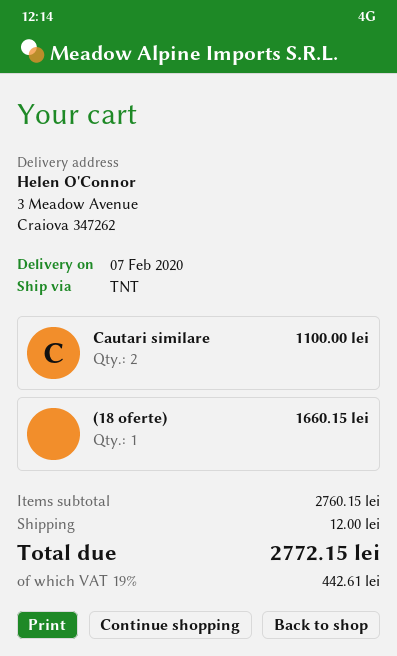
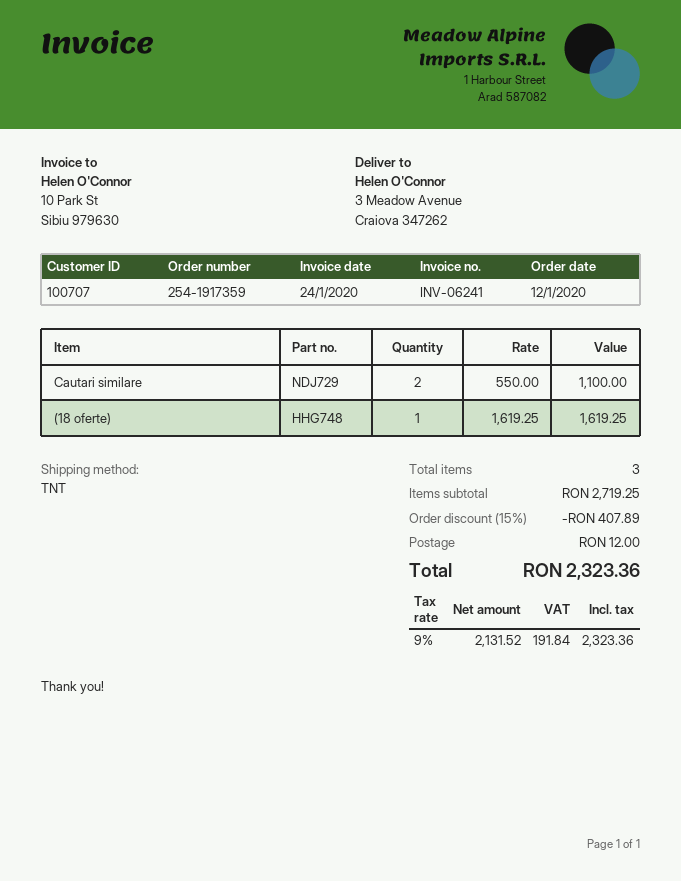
(18 oferte): 1 for 1660.15 -> 1 for 1619.25
subtotal: 2760.15 -> 2719.25
discount: none -> 15% = 407.89
tax: 19% = 442.61 -> 9% = 191.84
total: 2772.15 -> 2323.36

